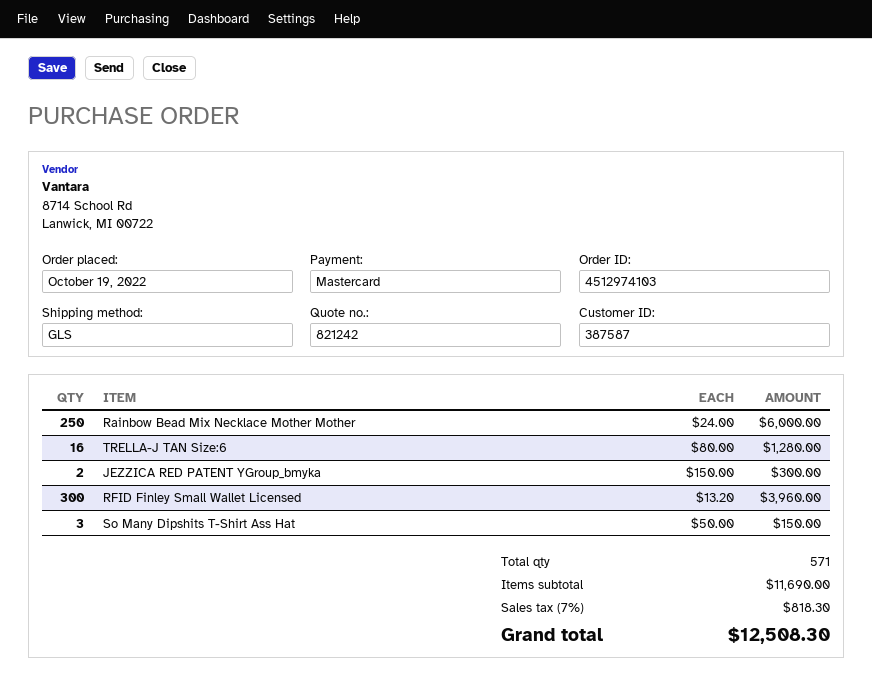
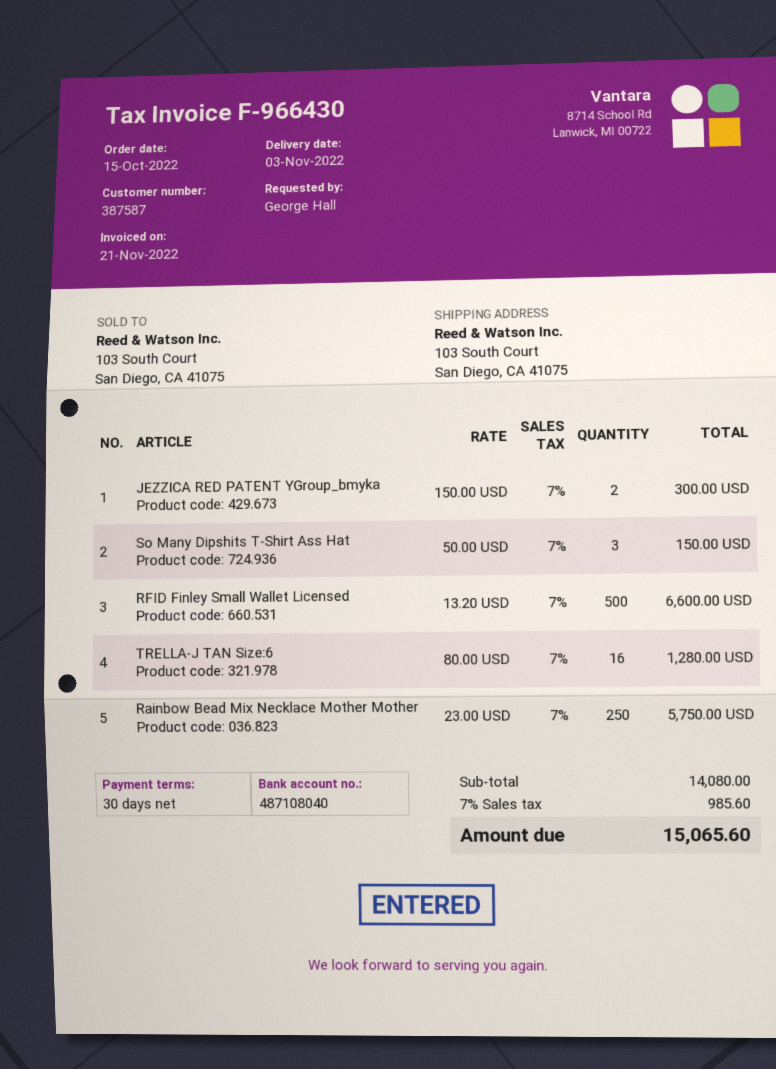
order date: 2022-10-19 -> 2022-10-15
Rainbow Bead Mix Necklace Mother Mother: 250 x 24.00 = 6000.00 -> 250 x 23.00 = 5750.00
RFID Finley Small Wallet Licensed: 300 x 13.20 = 3960.00 -> 500 x 13.20 = 6600.00
subtotal: 11690.00 -> 14080.00
tax: 7% = 818.30 -> 7% = 985.60
total: 12508.30 -> 15065.60

